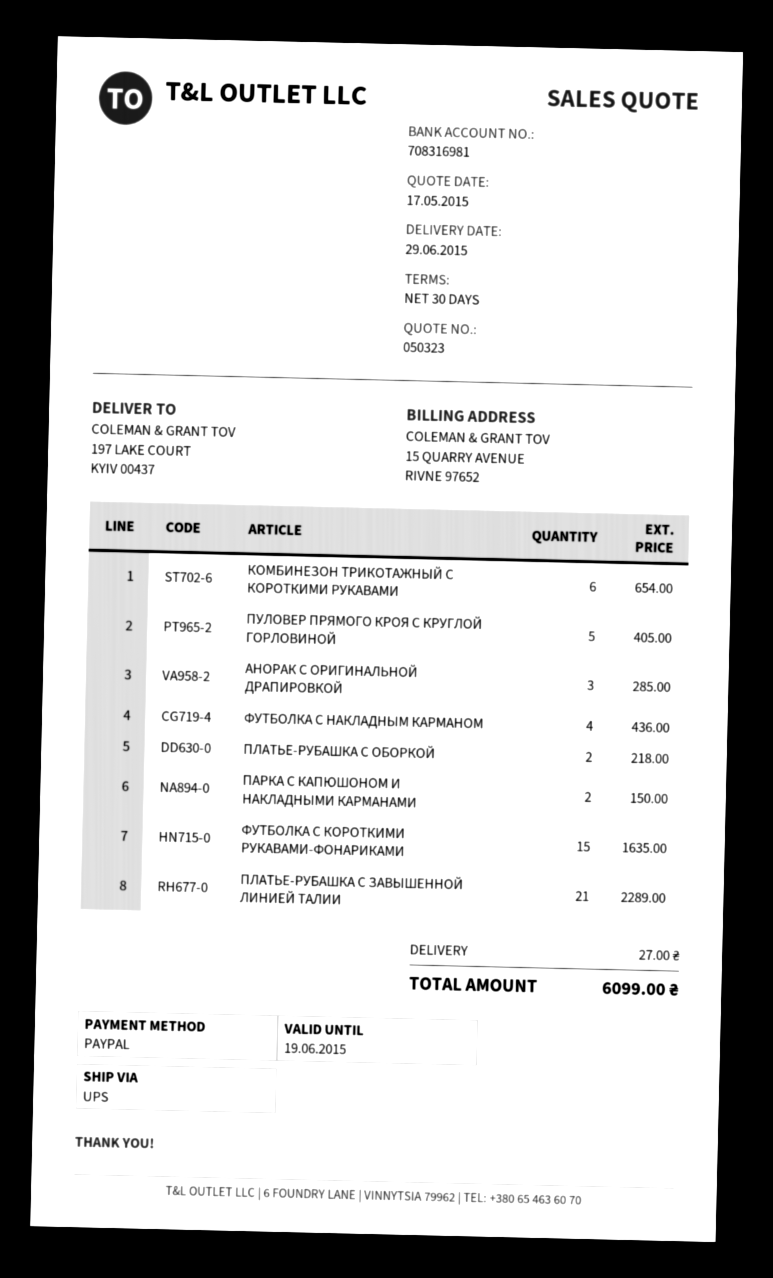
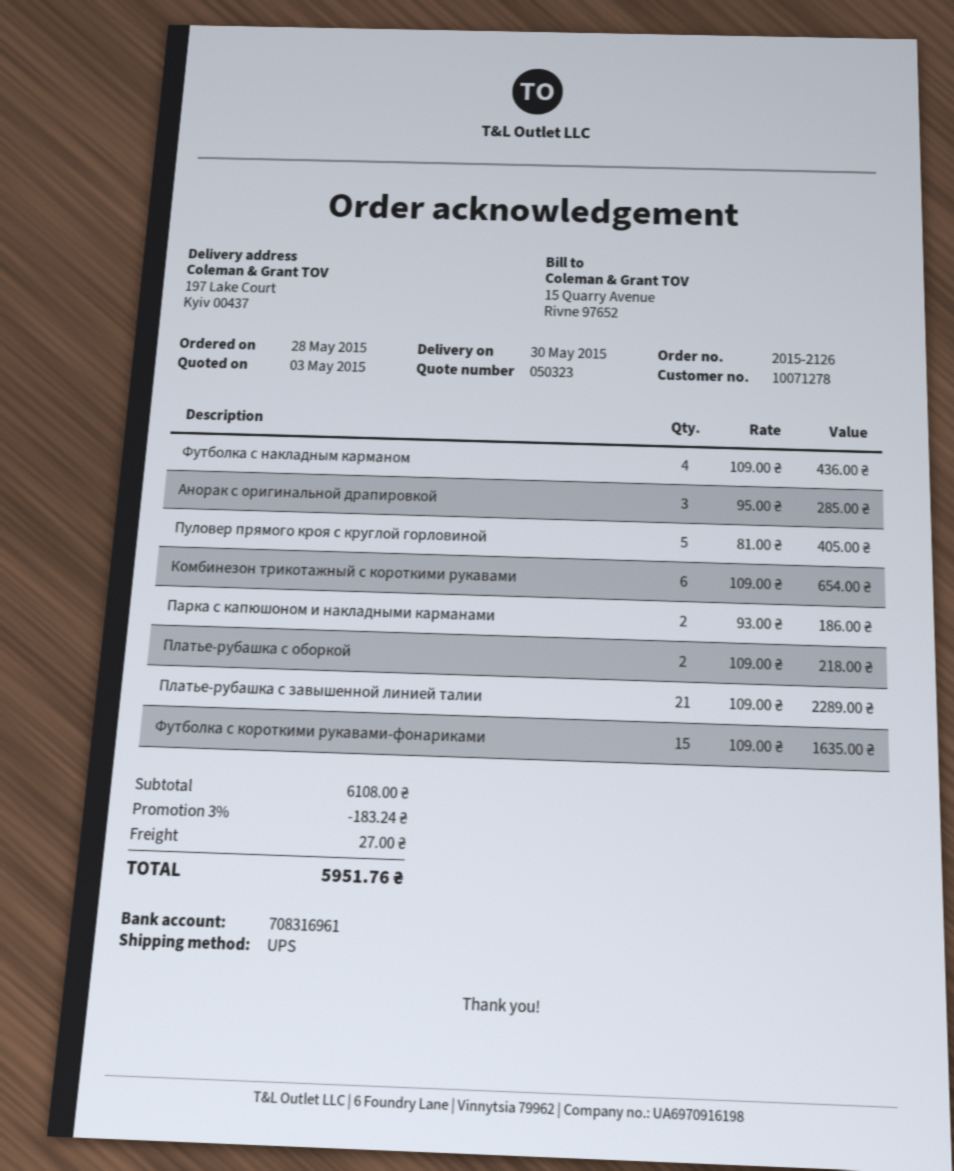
quote date: 2015-05-17 -> 2015-05-03
delivery date: 2015-06-29 -> 2015-05-30
bank account: 708316981 -> 708316961
ПАРКА С КАПЮШОНОМ И НАКЛАДНЫМИ КАРМАНАМИ: 2 for 150.00 -> 2 for 186.00
discount: none -> 3% = 183.24
total: 6099.00 -> 5951.76

